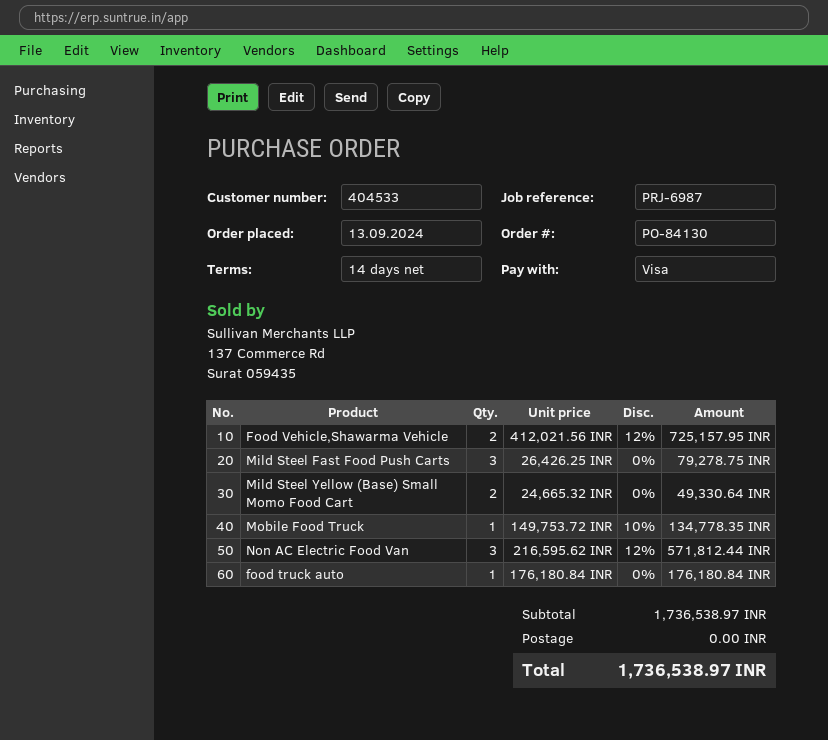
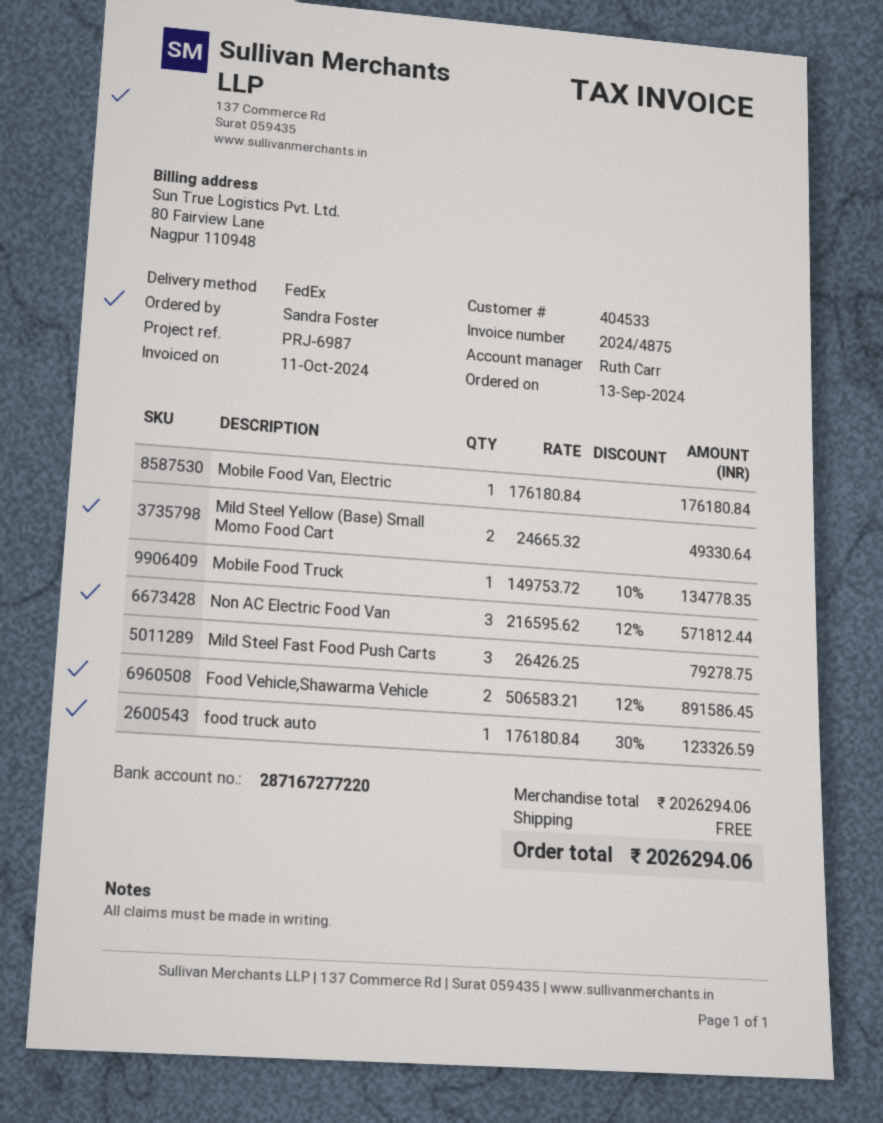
Food Vehicle,Shawarma Vehicle: 2 x 412021.56 - 12% = 725157.95 -> 2 x 506583.21 - 12% = 891586.45
food truck auto: 1 x 176180.84 = 176180.84 -> 1 x 176180.84 - 30% = 123326.59
Mobile Food Van, Electric: none -> 1 x 176180.84 = 176180.84
subtotal: 1736538.97 -> 2026294.06
total: 1736538.97 -> 2026294.06

